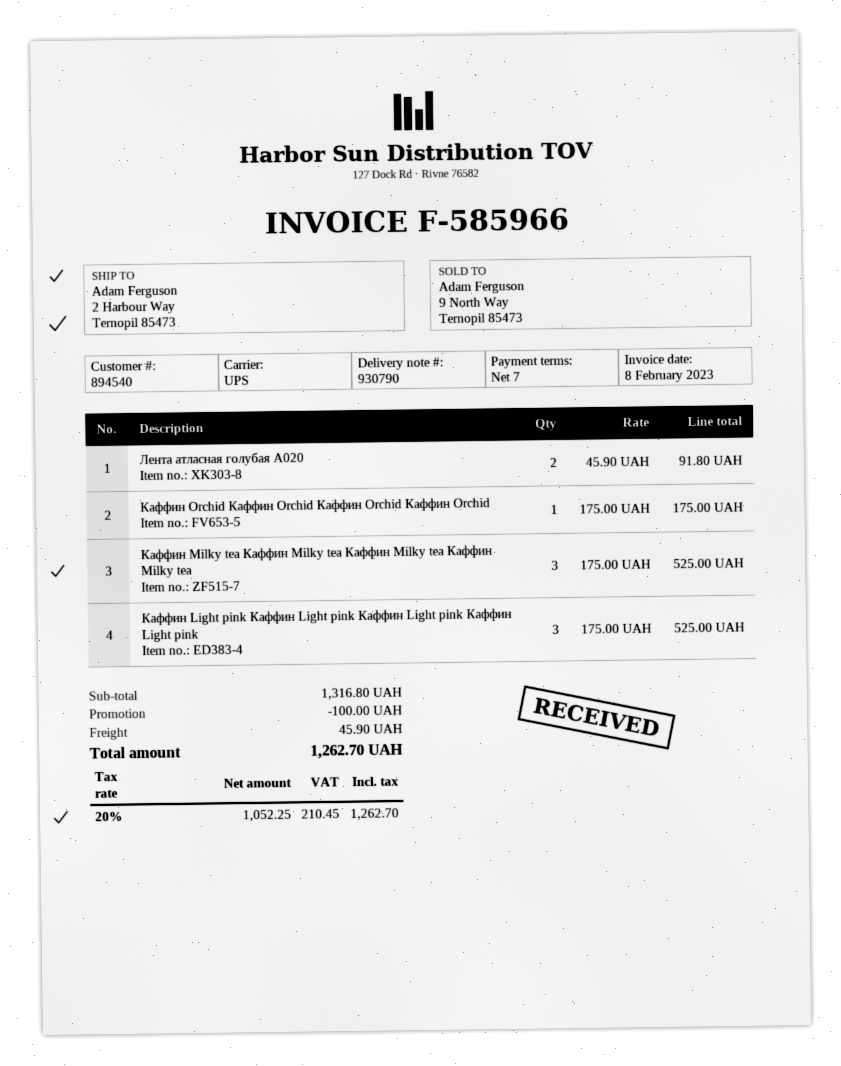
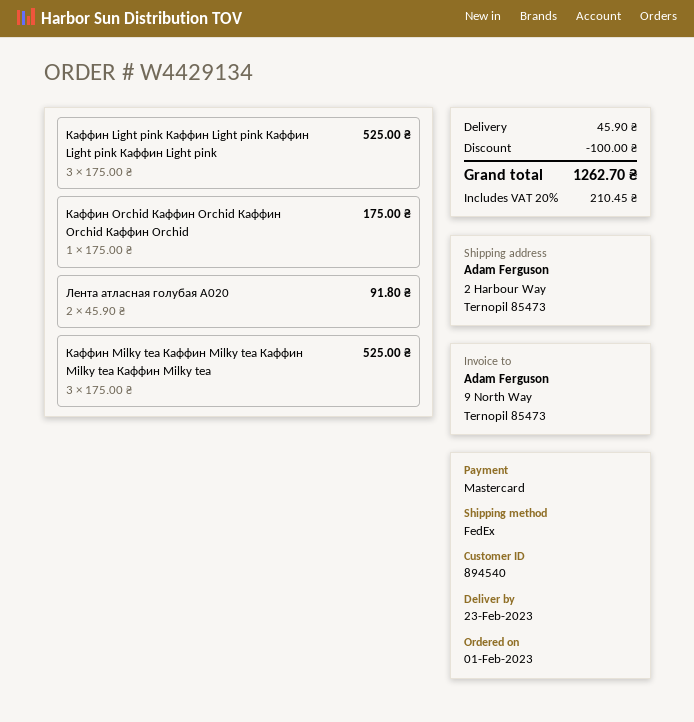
shipping method: UPS -> FedEx

